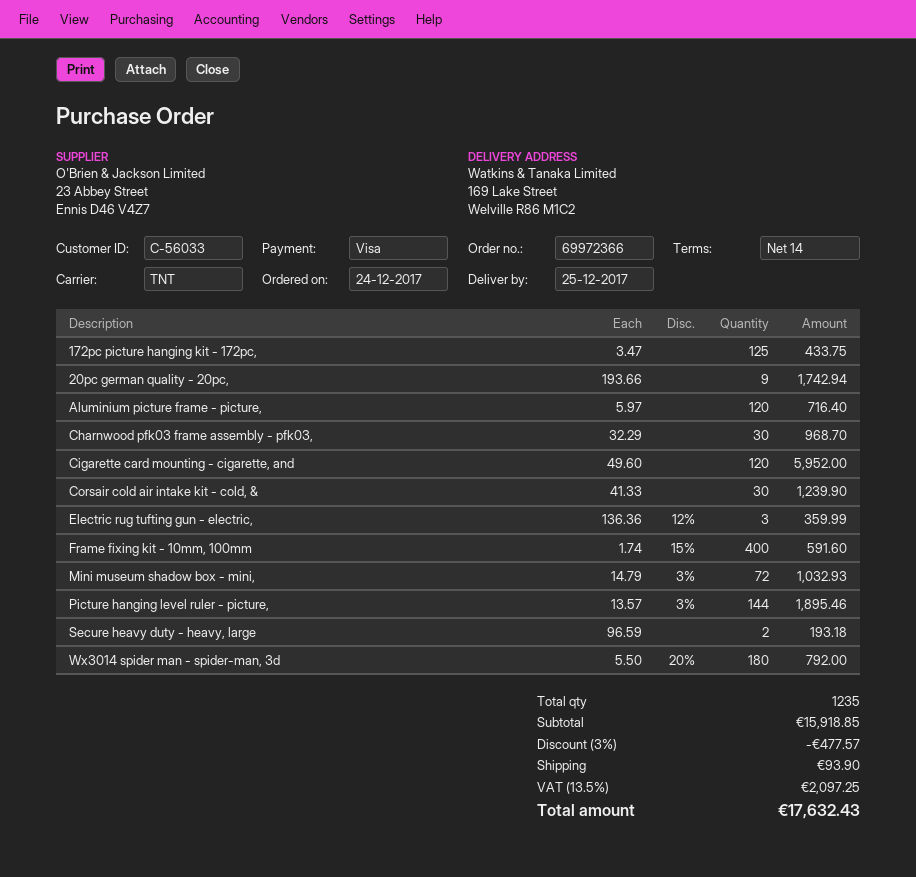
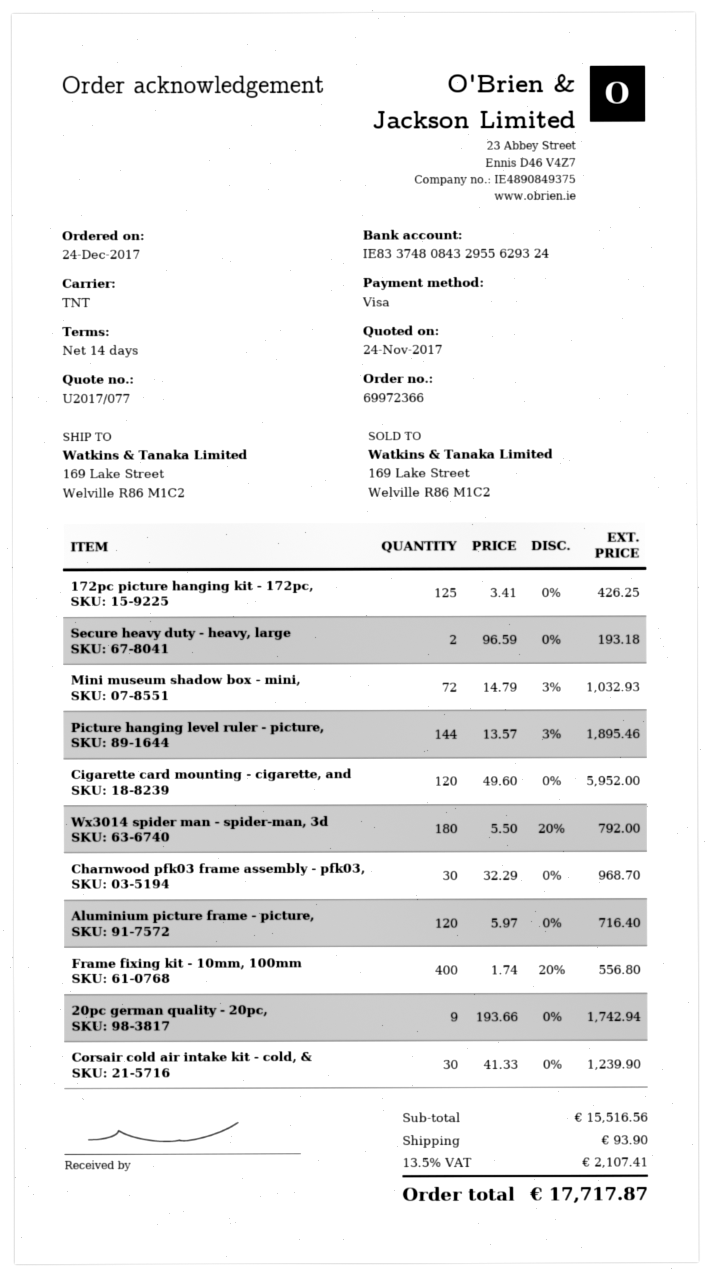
172pc picture hanging kit - 172pc,: 125 x 3.47 = 433.75 -> 125 x 3.41 = 426.25
Electric rug tufting gun - electric,: 3 x 136.36 - 12% = 359.99 -> none
Frame fixing kit - 10mm, 100mm: 400 x 1.74 - 15% = 591.60 -> 400 x 1.74 - 20% = 556.80
subtotal: 15918.85 -> 15516.56
discount: 3% = 477.57 -> none
tax: 13.5% = 2097.25 -> 13.5% = 2107.41
total: 17632.43 -> 17717.87

